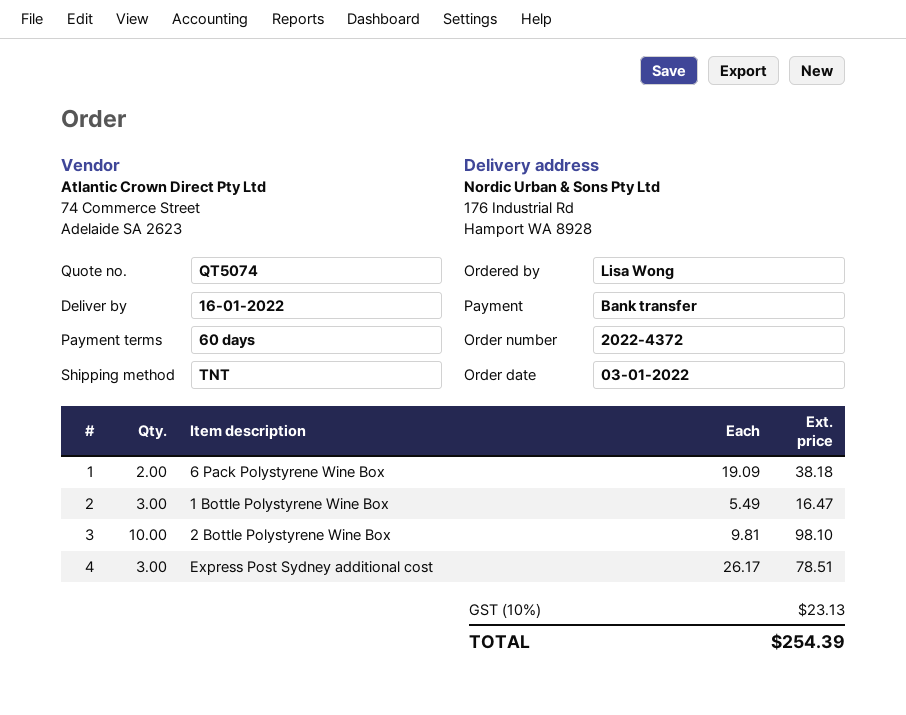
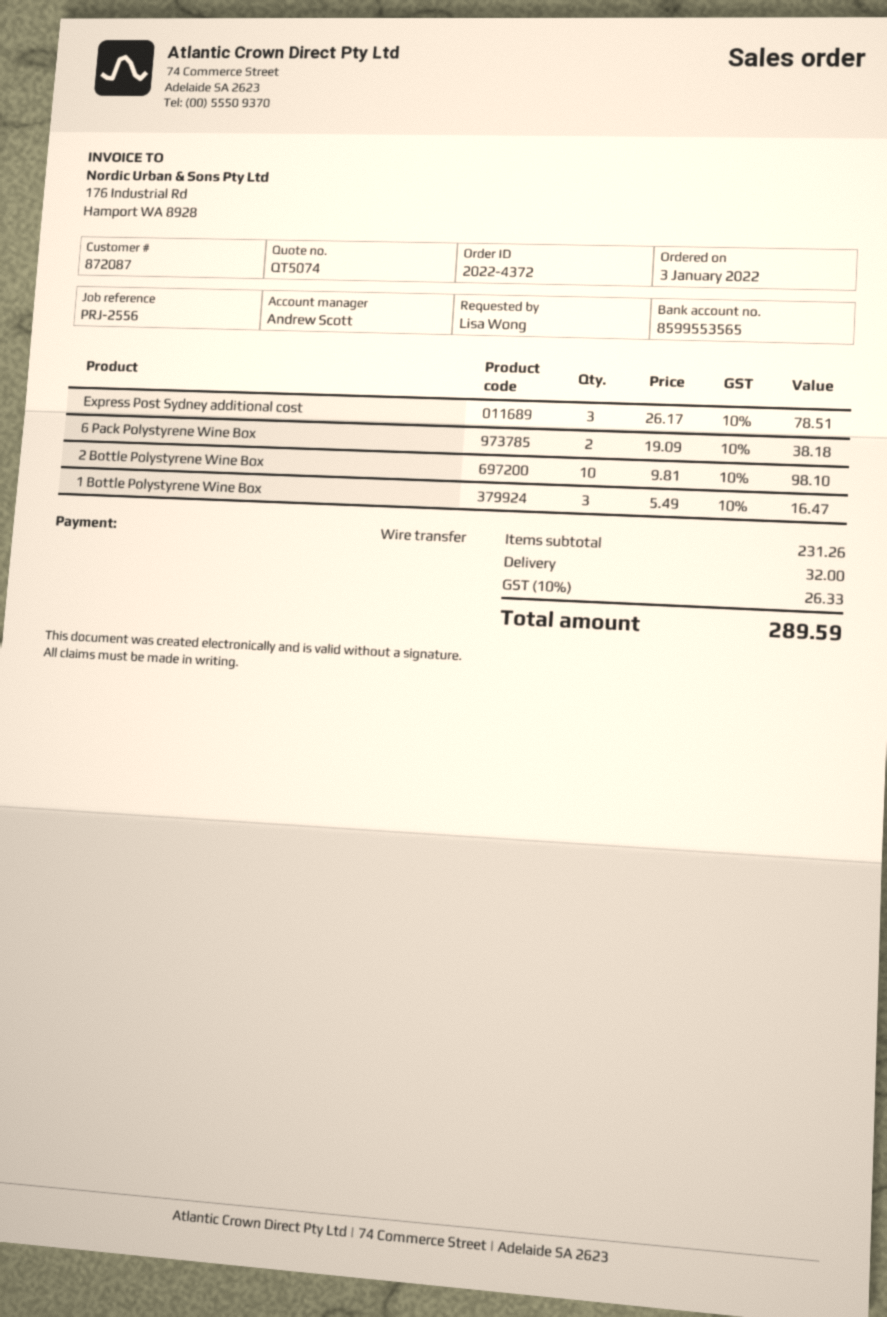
shipping: none -> 32.00
tax: 10% = 23.13 -> 10% = 26.33
total: 254.39 -> 289.59

